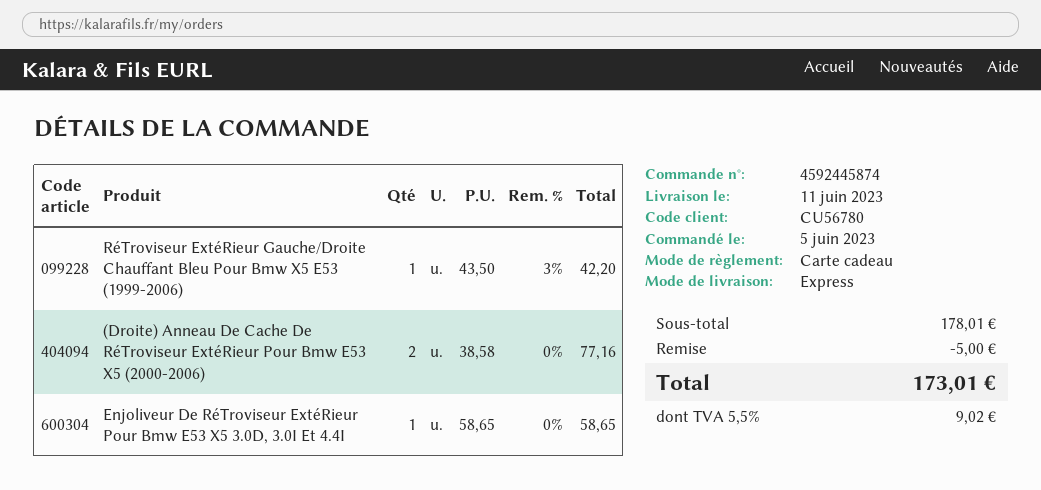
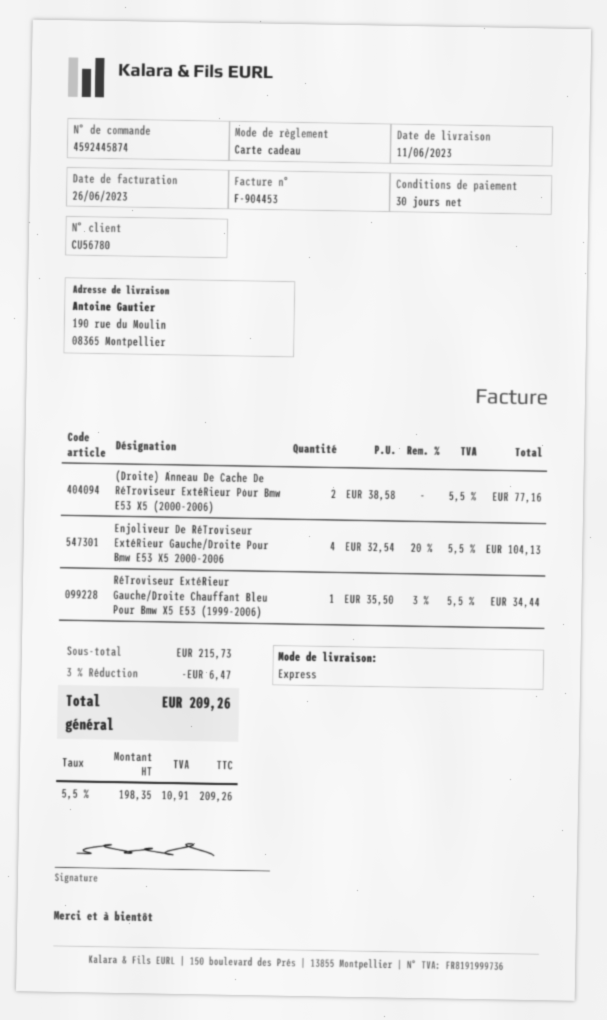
RéTroviseur ExtéRieur Gauche/Droite Chauffant Bleu Pour Bmw X5 E53 (1999-2006): 1 x 43.50 - 3% = 42.20 -> 1 x 35.50 - 3% = 34.44
Enjoliveur De RéTroviseur ExtéRieur Pour Bmw E53 X5 3.0D, 3.0I Et 4.4I: 1 x 58.65 = 58.65 -> none
Enjoliveur De RéTroviseur ExtéRieur Gauche/Droite Pour Bmw E53 X5 2000-2006: none -> 4 x 32.54 - 20% = 104.13
subtotal: 178.01 -> 215.73
discount: 5.00 -> 6.47
tax: 5.5% = 9.02 -> 5.5% = 10.91
total: 173.01 -> 209.26

